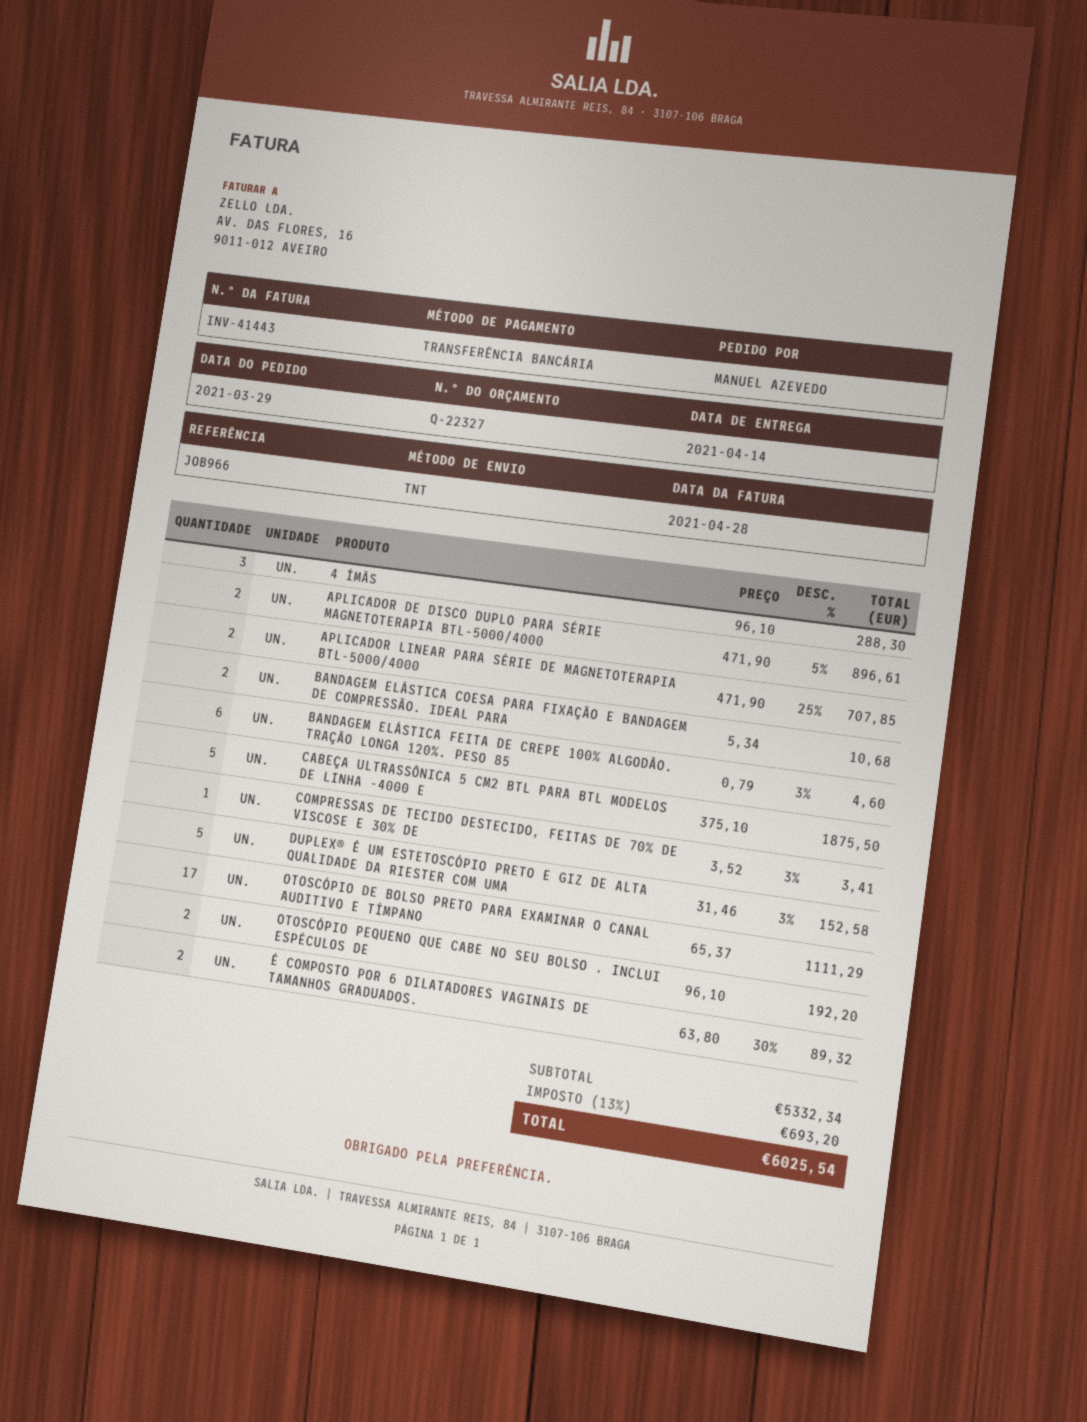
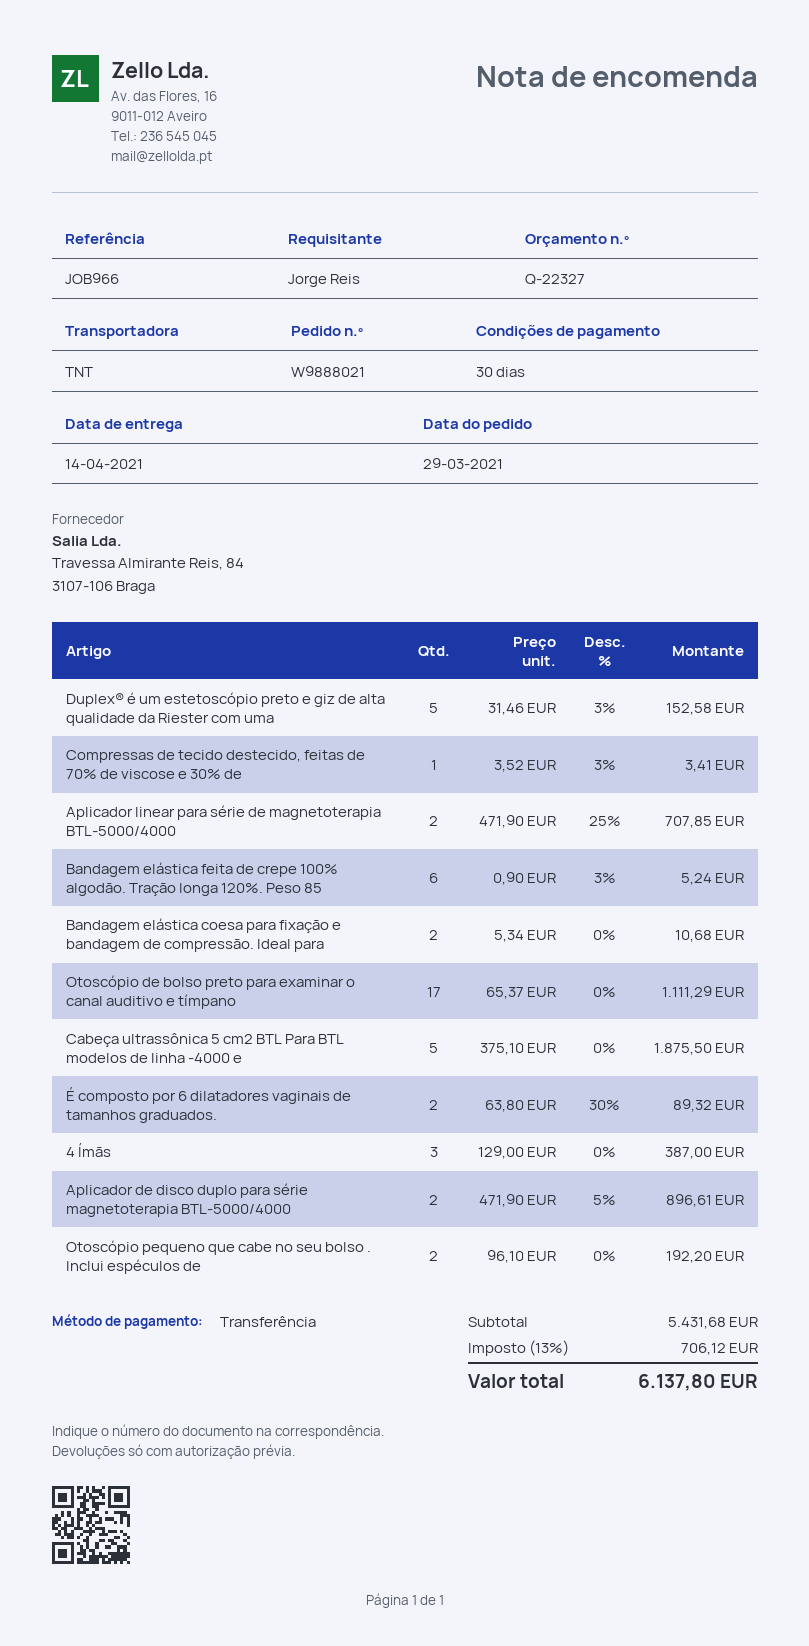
ordered by: MANUEL AZEVEDO -> Jorge Reis
4 ÍMÃS: 3 x 96.10 = 288.30 -> 3 x 129.00 = 387.00
BANDAGEM ELÁSTICA FEITA DE CREPE 100% ALGODÃO. TRAÇÃO LONGA 120%. PESO 85: 6 x 0.79 - 3% = 4.60 -> 6 x 0.90 - 3% = 5.24
subtotal: 5332.34 -> 5431.68
tax: 13% = 693.20 -> 13% = 706.12
total: 6025.54 -> 6137.80

